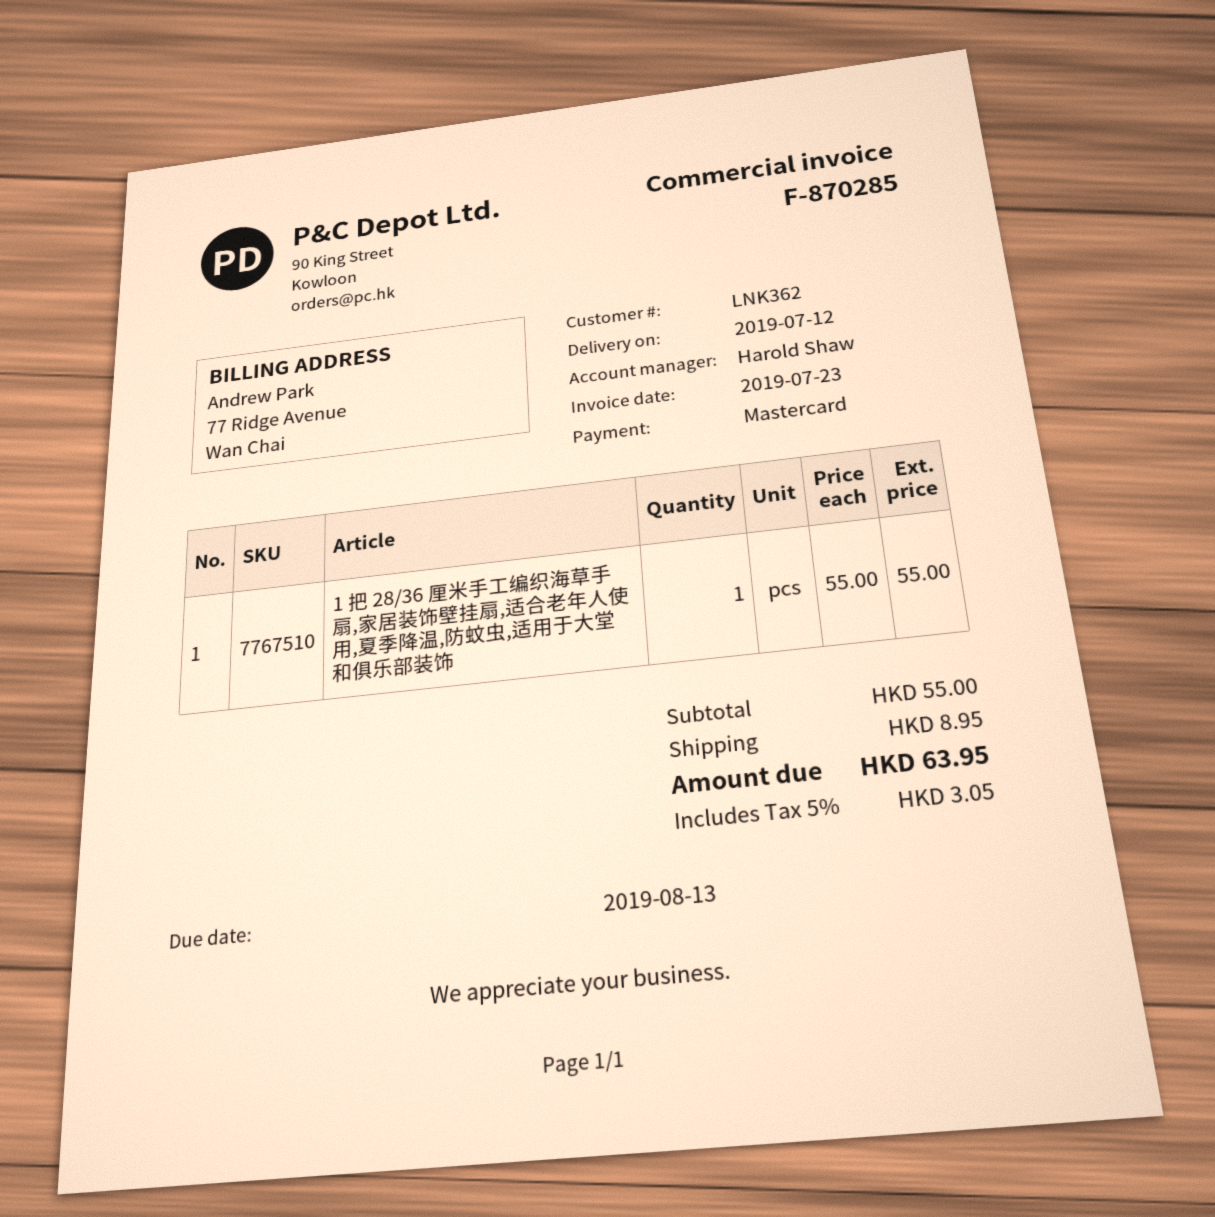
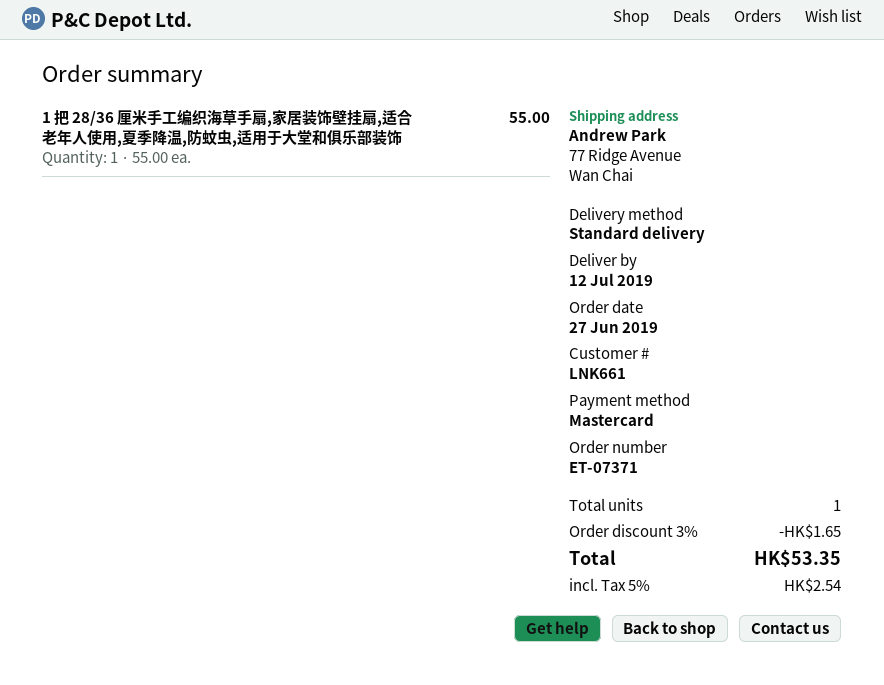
customer number: LNK362 -> LNK661
discount: none -> 3% = 1.65
shipping: 8.95 -> none
tax: 5% = 3.05 -> 5% = 2.54
total: 63.95 -> 53.35

